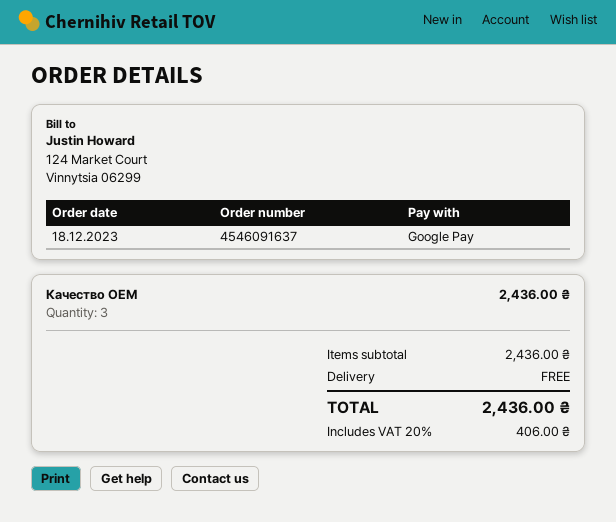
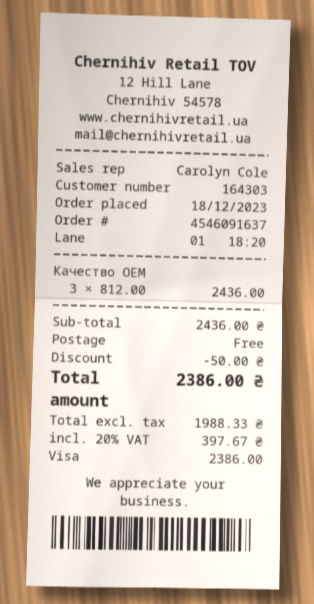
payment method: Google Pay -> Visa
discount: none -> 50.00
tax: 20% = 406.00 -> 20% = 397.67
total: 2436.00 -> 2386.00

